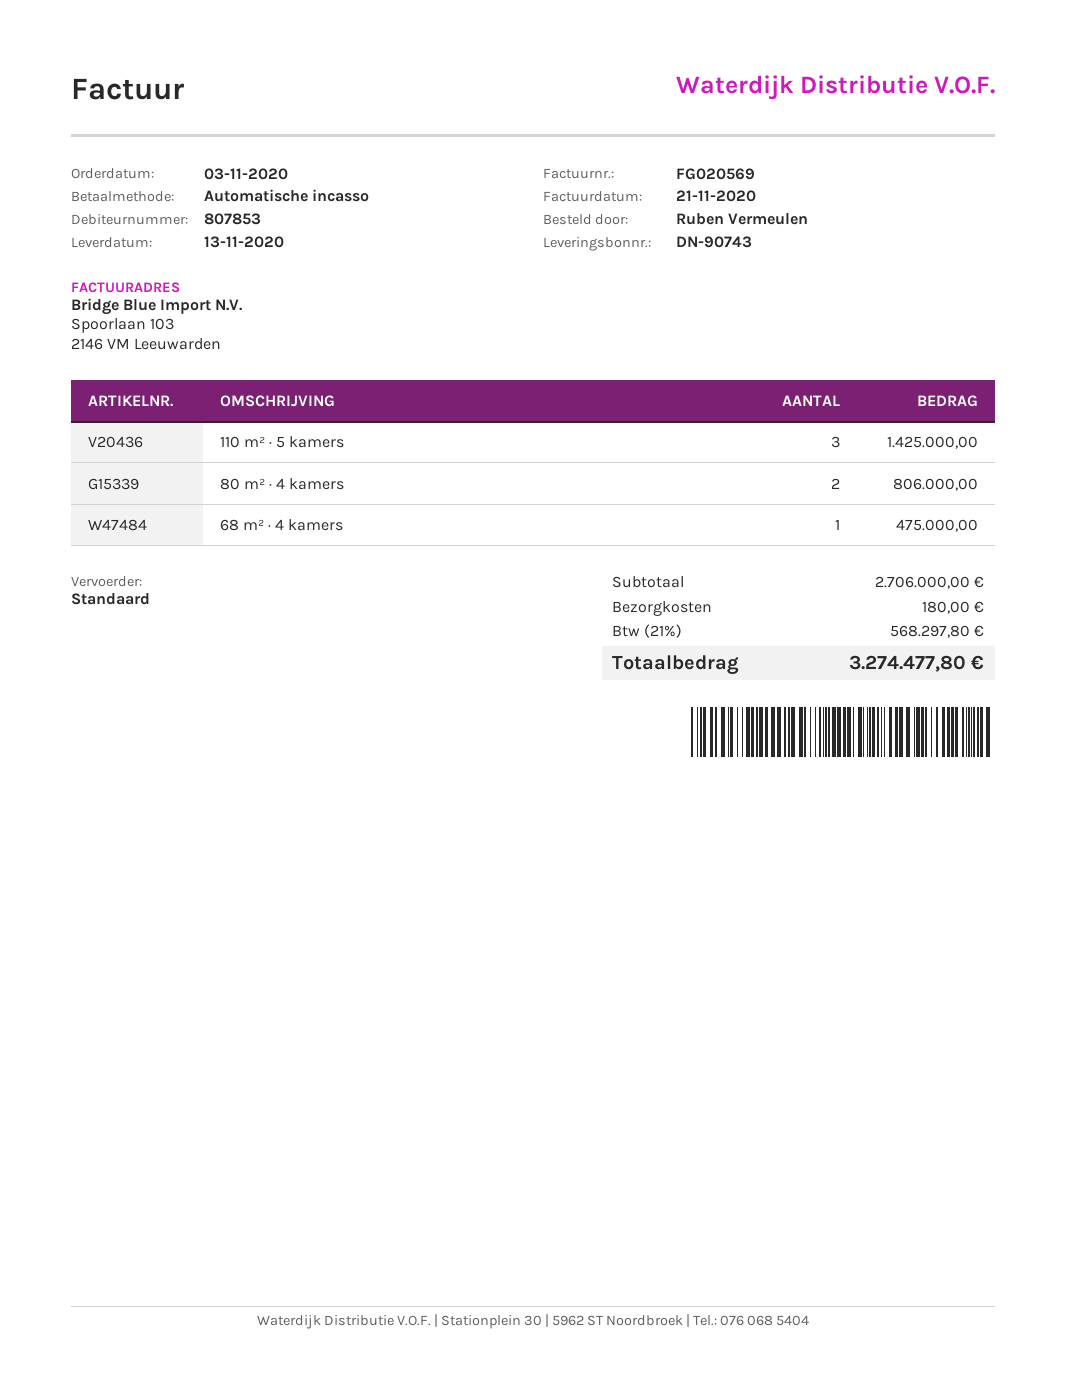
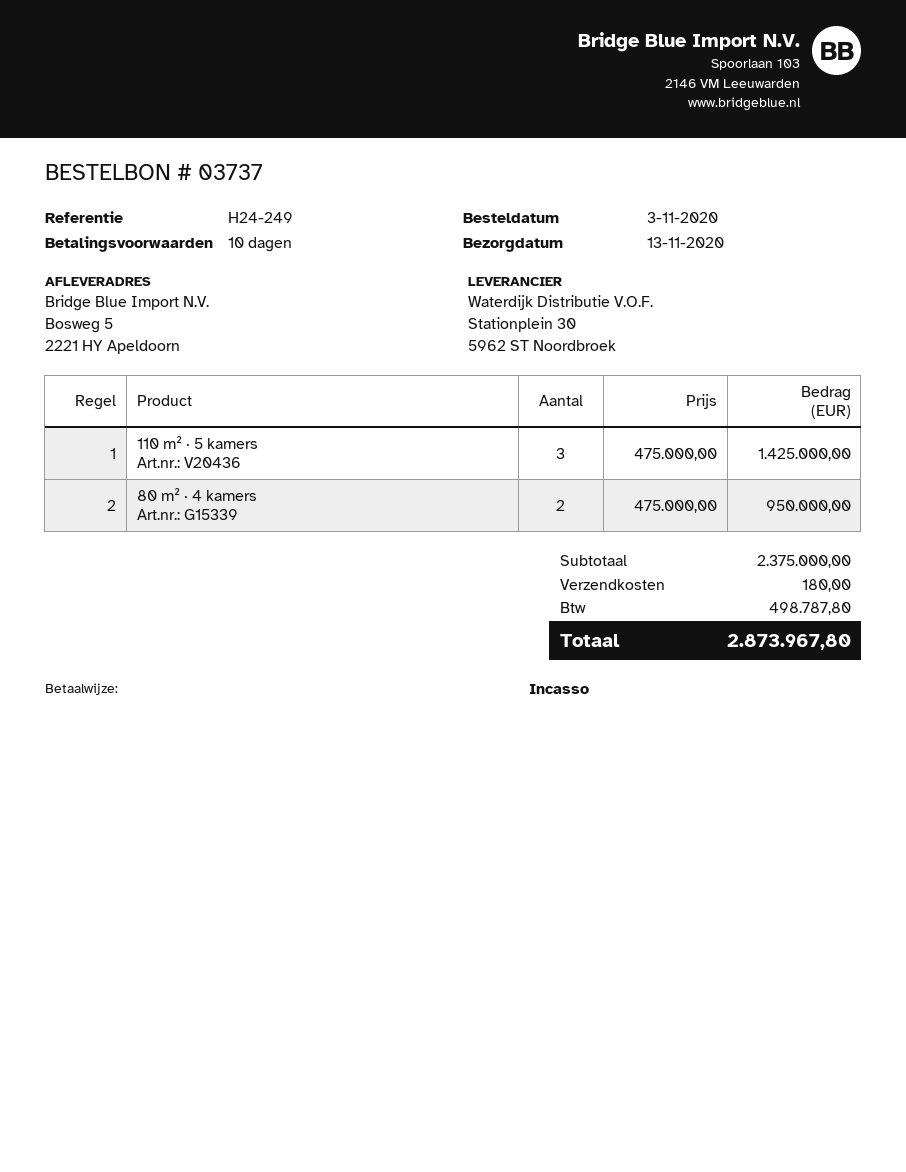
80 m² · 4 kamers: 2 for 806000.00 -> 2 for 950000.00
68 m² · 4 kamers: 1 for 475000.00 -> none
subtotal: 2706000.00 -> 2375000.00
tax: 568297.80 -> 498787.80
total: 3274477.80 -> 2873967.80

